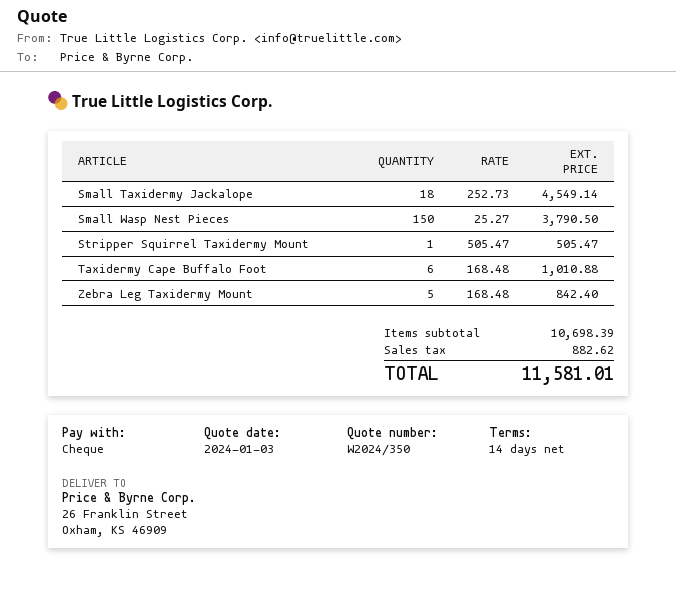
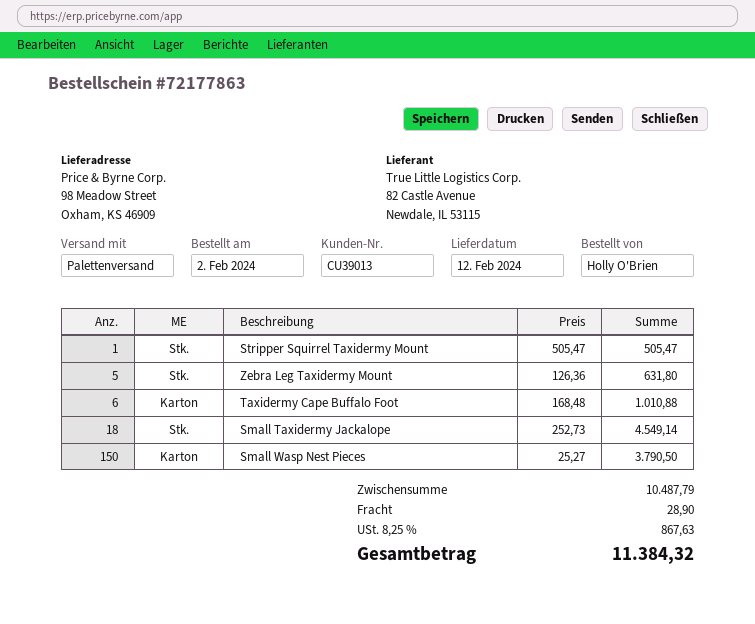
ship to: 26 Franklin Street, Oxham, KS 46909 -> 98 Meadow Street, Oxham, KS 46909
Zebra Leg Taxidermy Mount: 5 x 168.48 = 842.40 -> 5 x 126.36 = 631.80
subtotal: 10698.39 -> 10487.79
shipping: none -> 28.90
tax: 882.62 -> 867.63
total: 11581.01 -> 11384.32

